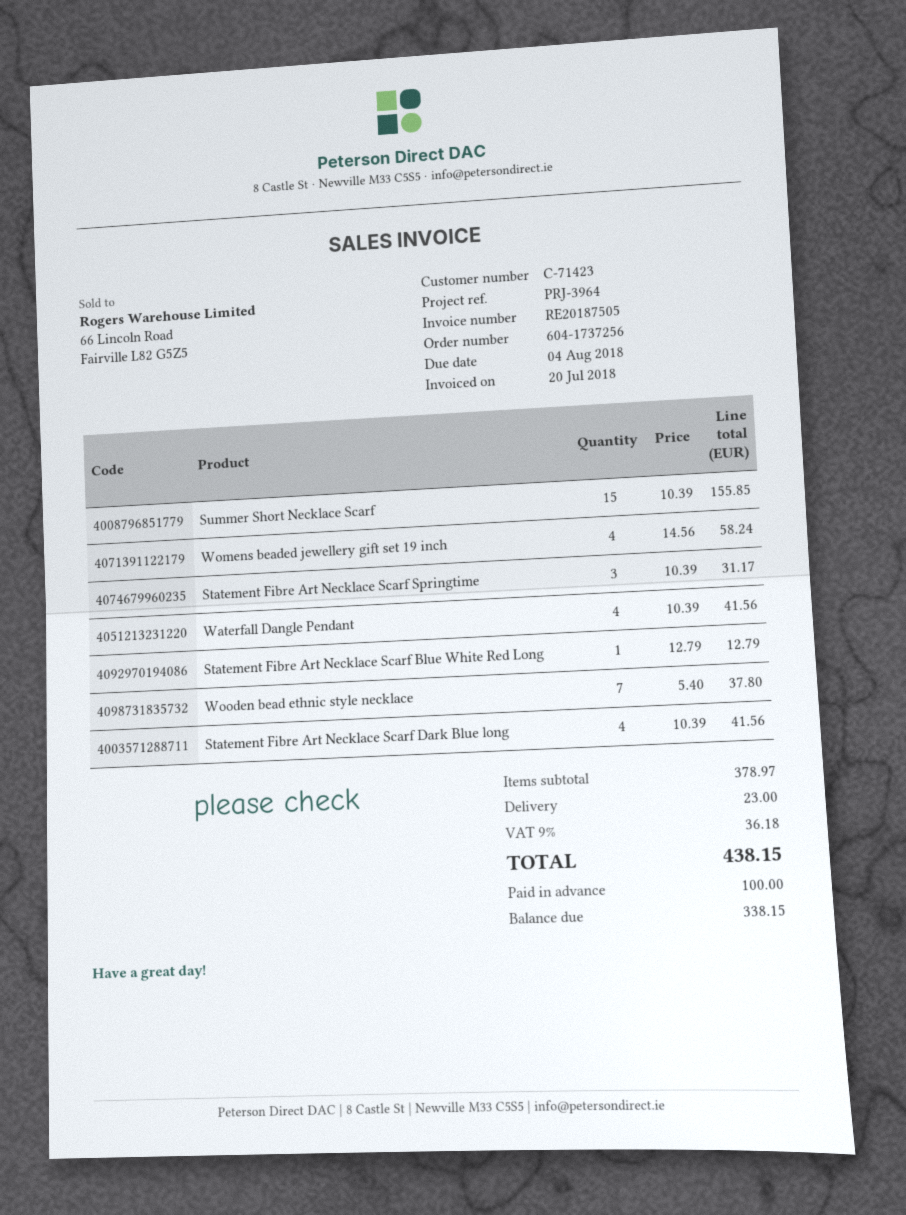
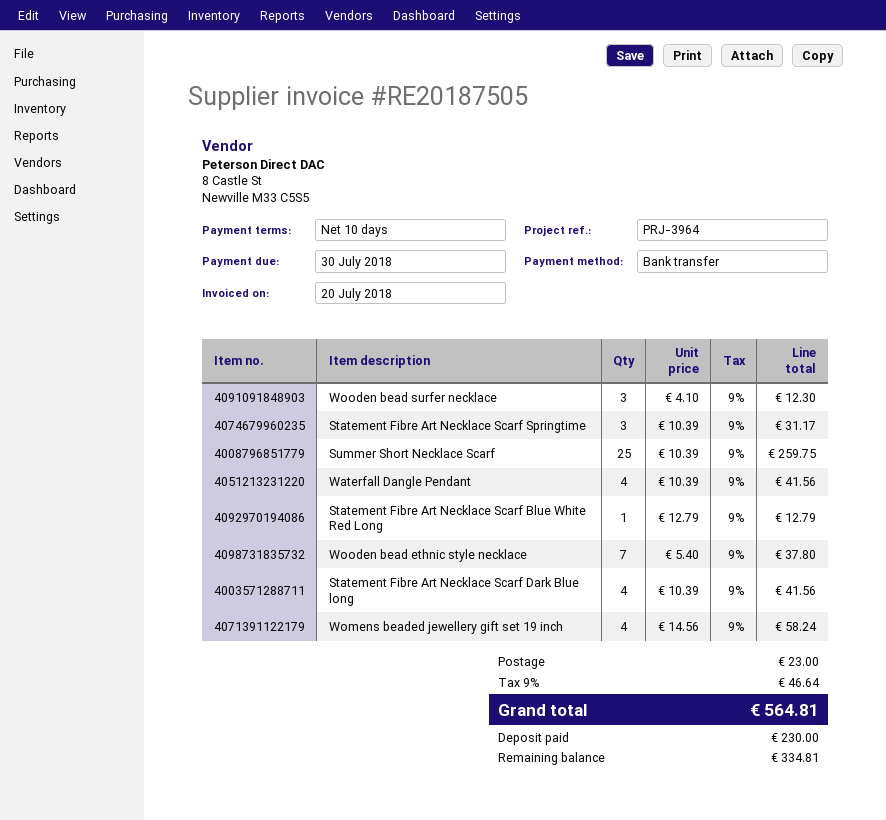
due date: 2018-08-04 -> 2018-07-30
Summer Short Necklace Scarf: 15 x 10.39 = 155.85 -> 25 x 10.39 = 259.75
Wooden bead surfer necklace: none -> 3 x 4.10 = 12.30
tax: 9% = 36.18 -> 9% = 46.64
total: 438.15 -> 564.81
deposit: 100.00 -> 230.00
balance: 338.15 -> 334.81

